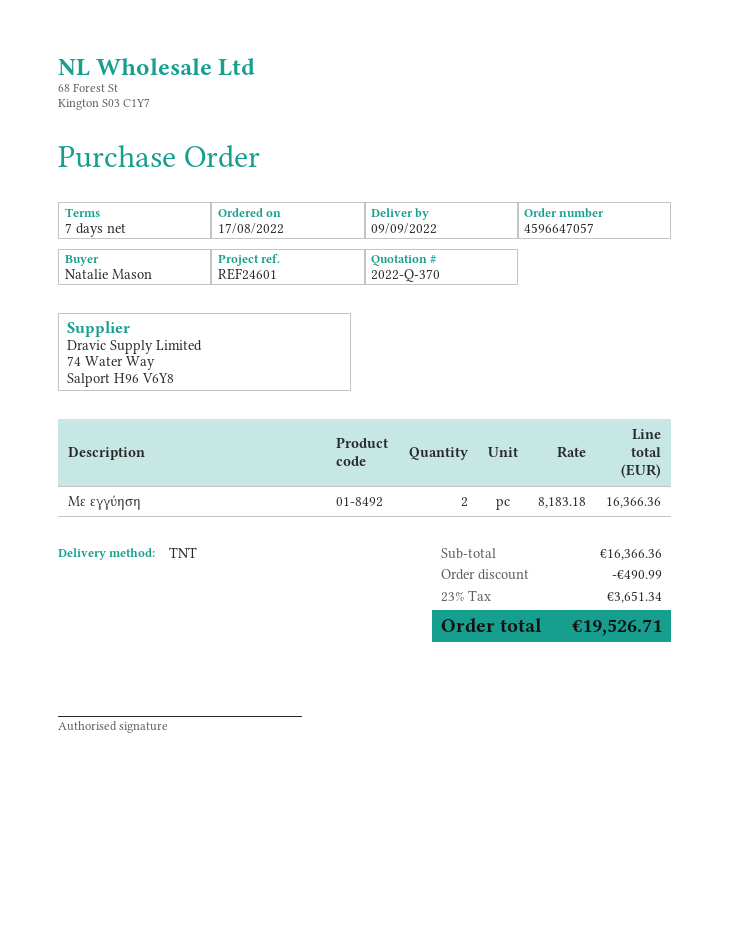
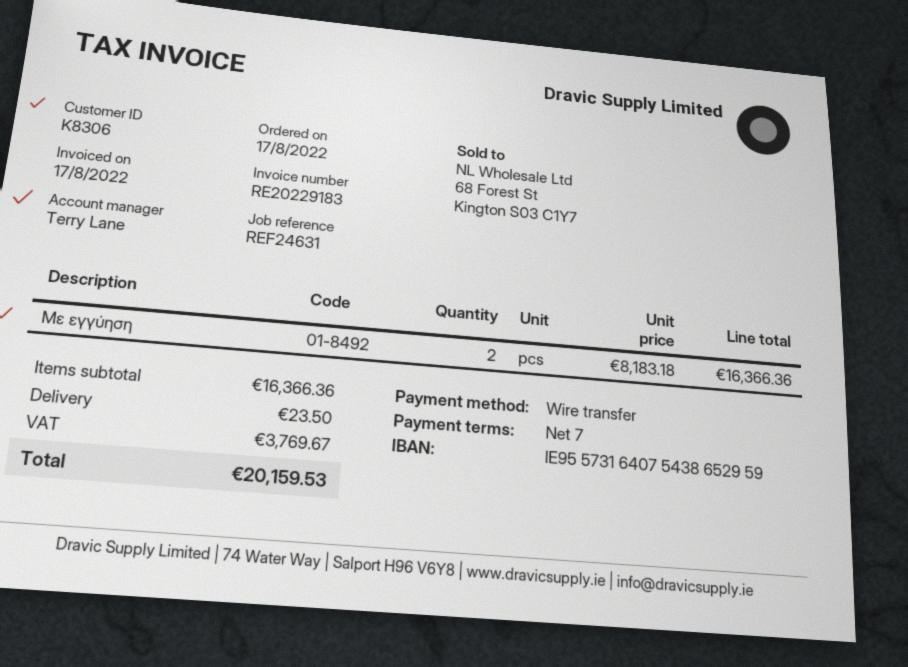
reference: REF24601 -> REF24631
discount: 490.99 -> none
shipping: none -> 23.50
tax: 3651.34 -> 3769.67
total: 19526.71 -> 20159.53

